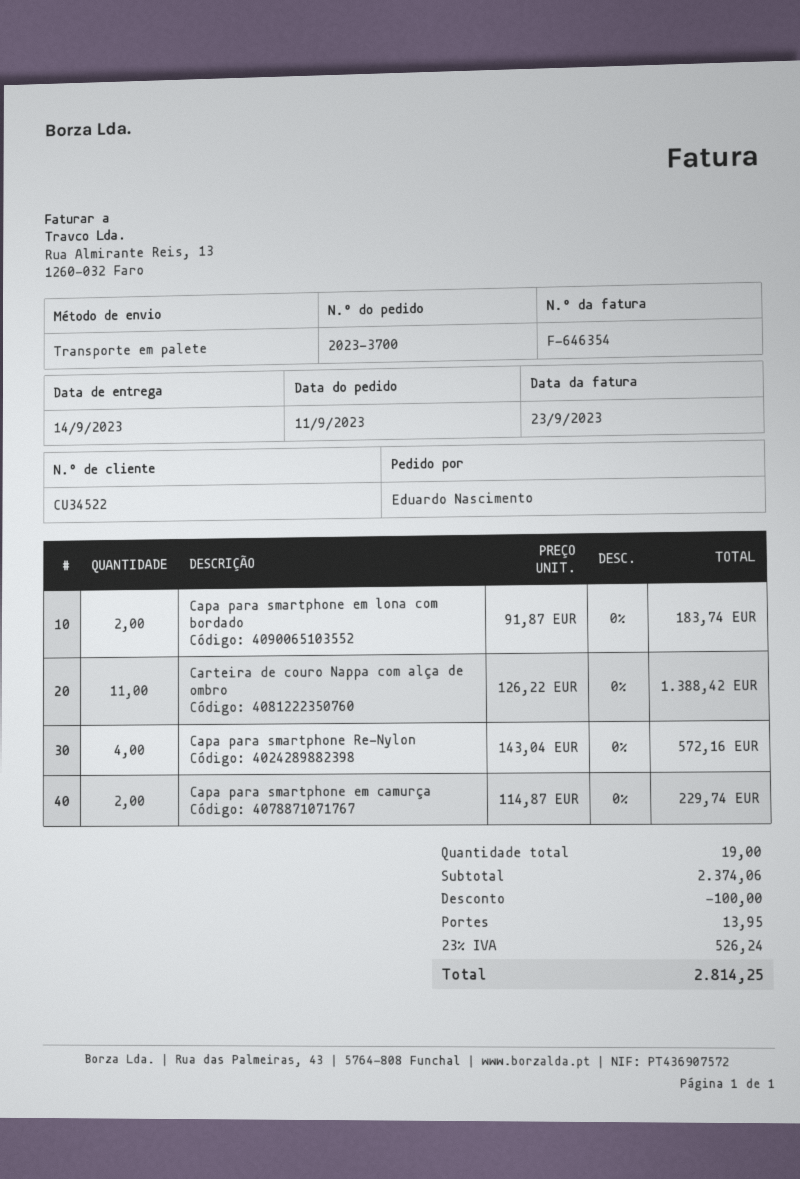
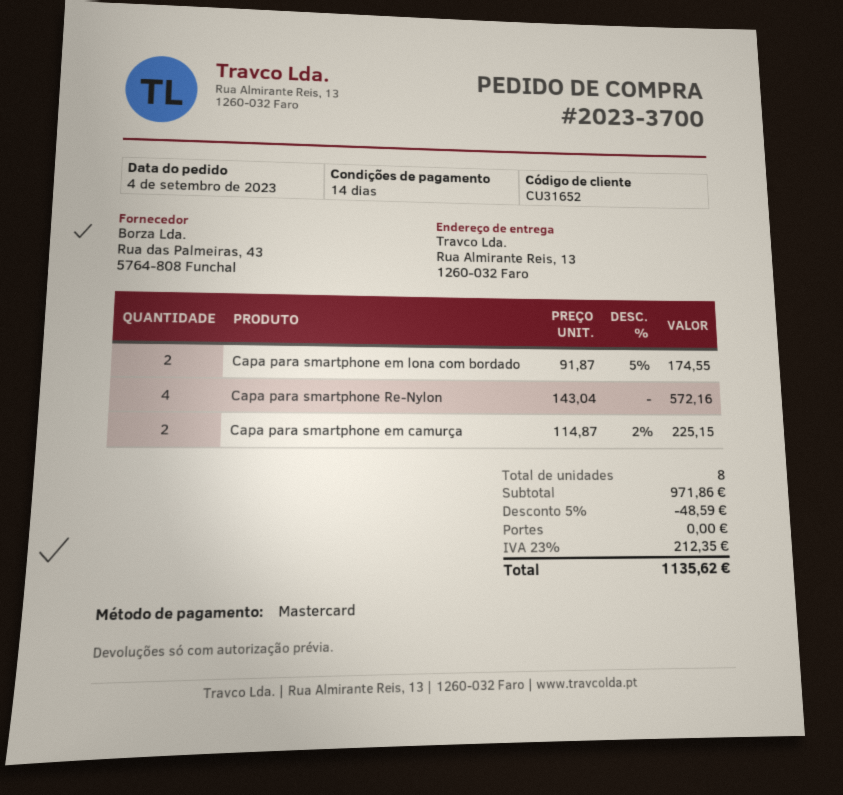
order date: 2023-09-11 -> 2023-09-04
customer number: CU34522 -> CU31652
Capa para smartphone em lona com bordado: 2 x 91.87 = 183.74 -> 2 x 91.87 - 5% = 174.55
Carteira de couro Nappa com alça de ombro: 11 x 126.22 = 1388.42 -> none
Capa para smartphone em camurça: 2 x 114.87 = 229.74 -> 2 x 114.87 - 2% = 225.15
total quantity: 19 -> 8
subtotal: 2374.06 -> 971.86
discount: 100.00 -> 48.59
shipping: 13.95 -> 0.00
tax: 23% = 526.24 -> 23% = 212.35
total: 2814.25 -> 1135.62

